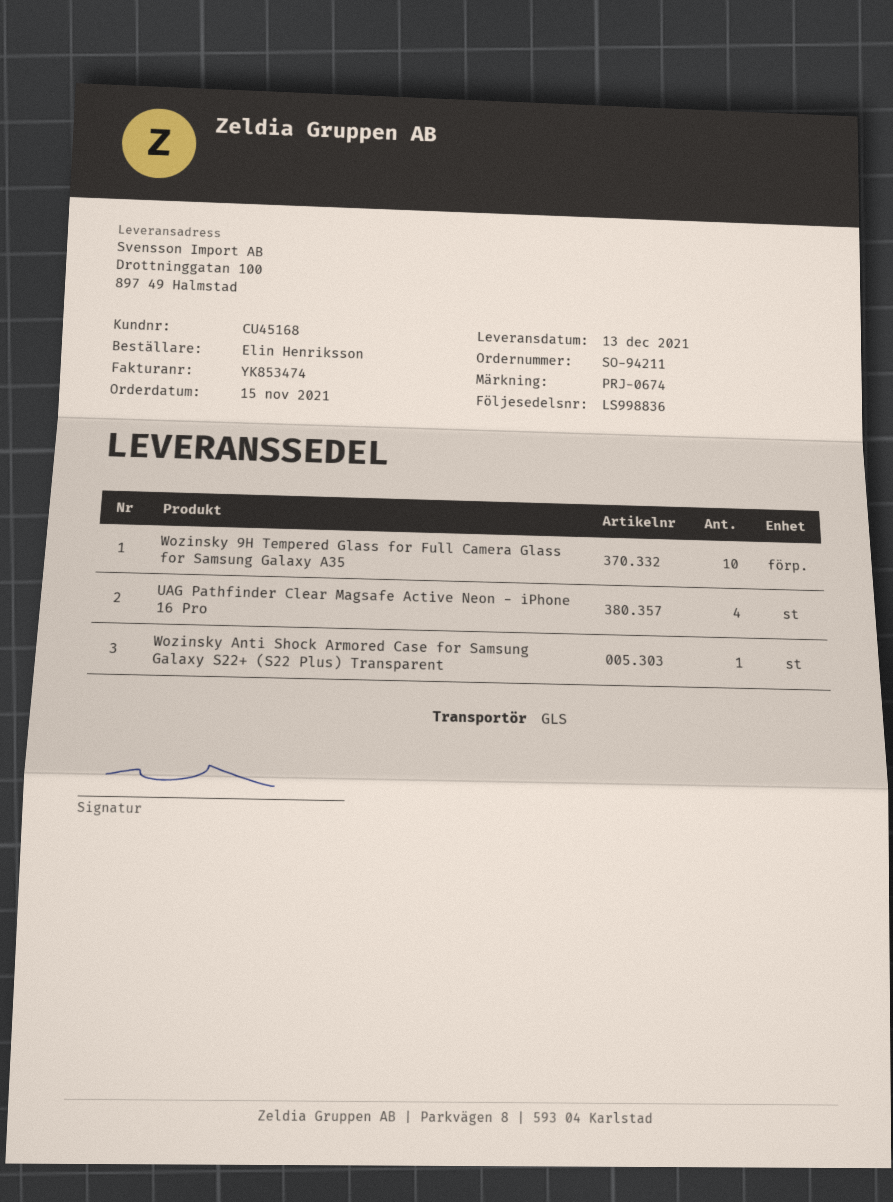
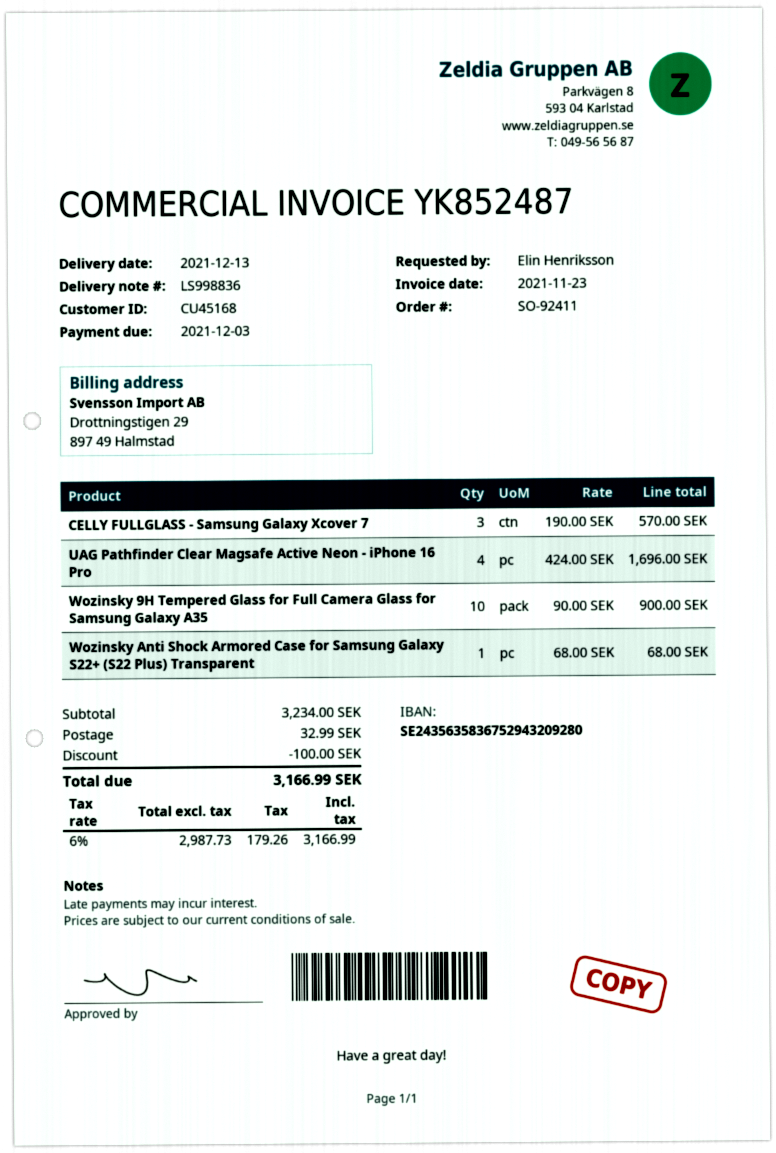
order number: SO-94211 -> SO-92411
invoice number: YK853474 -> YK852487
CELLY FULLGLASS - Samsung Galaxy Xcover 7: none -> 3

